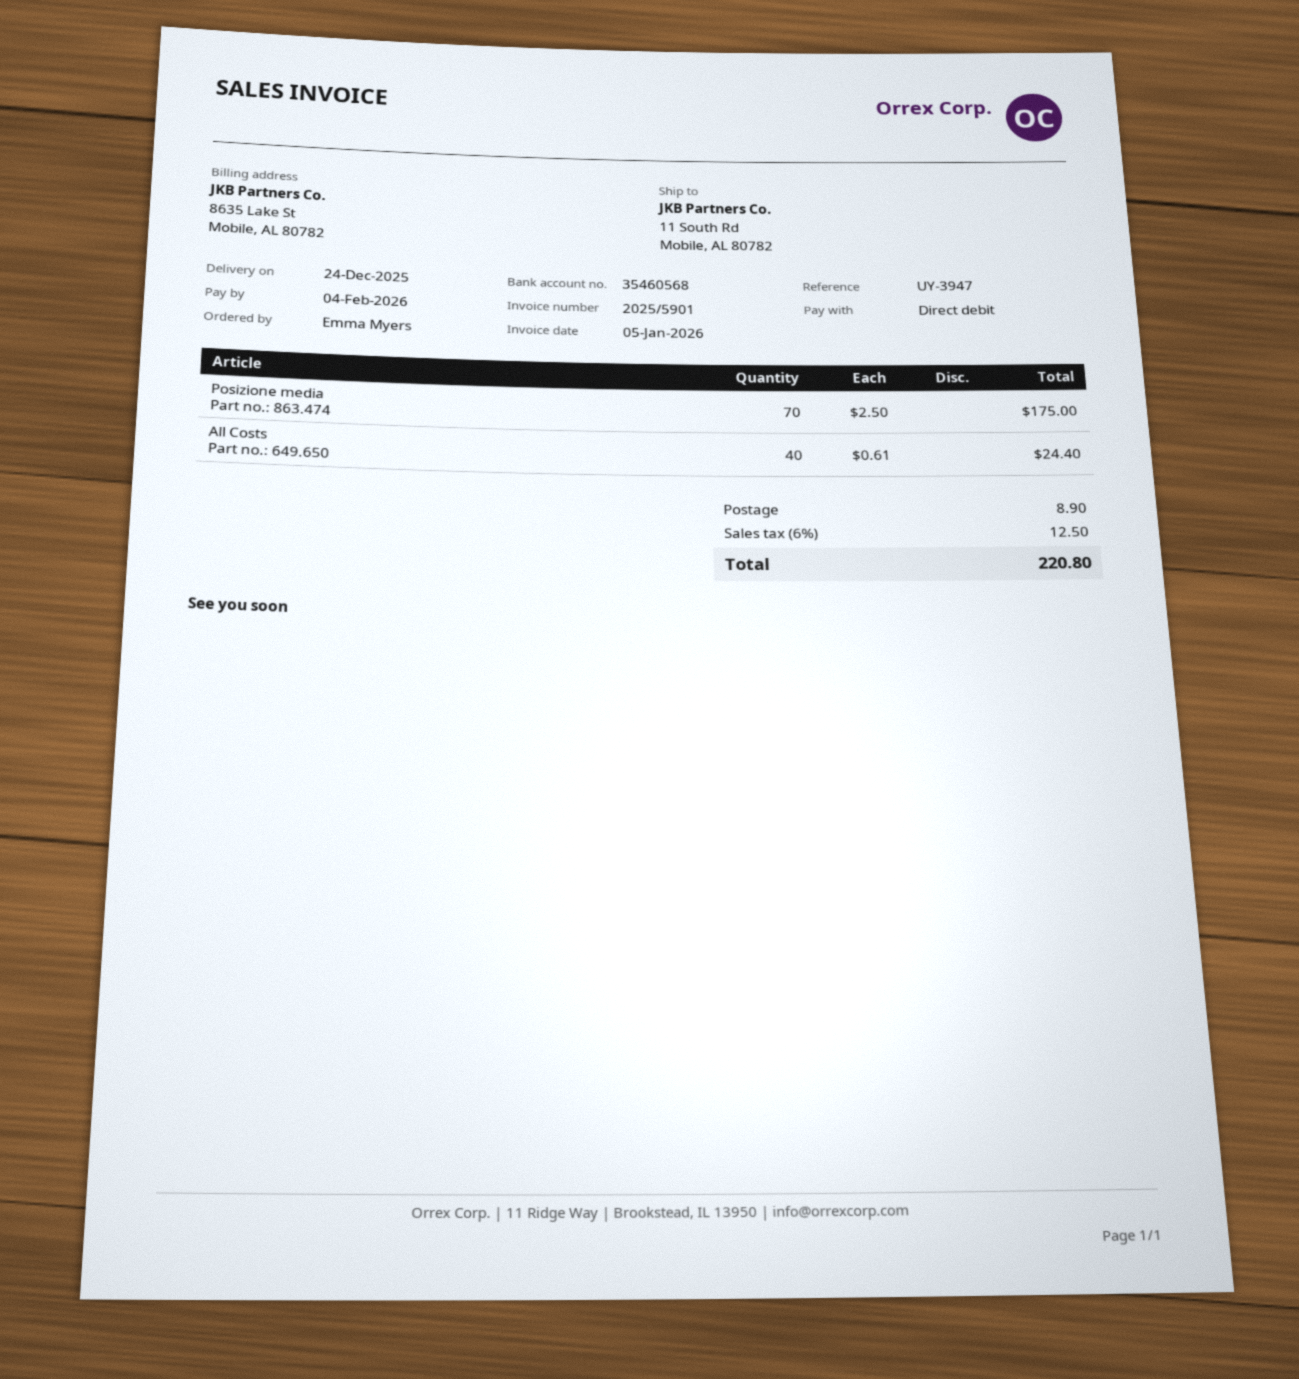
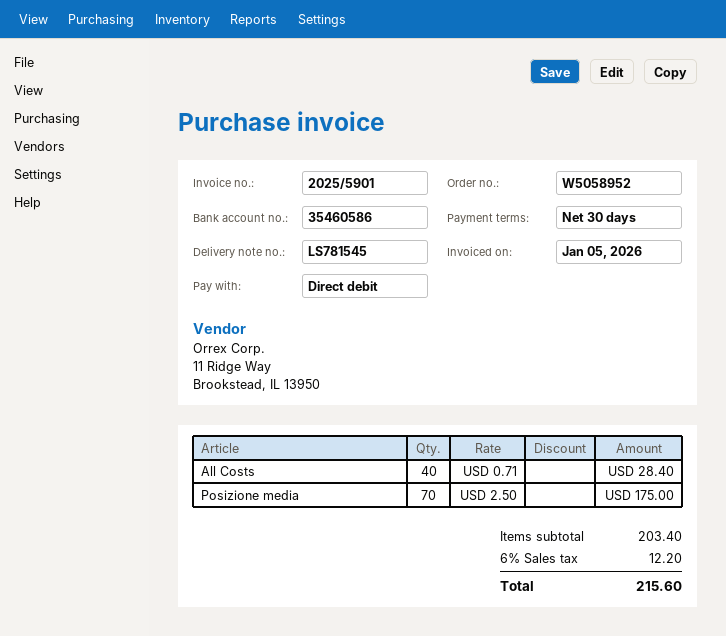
bank account: 35460568 -> 35460586
All Costs: 40 x 0.61 = 24.40 -> 40 x 0.71 = 28.40
shipping: 8.90 -> none
tax: 6% = 12.50 -> 6% = 12.20
total: 220.80 -> 215.60

